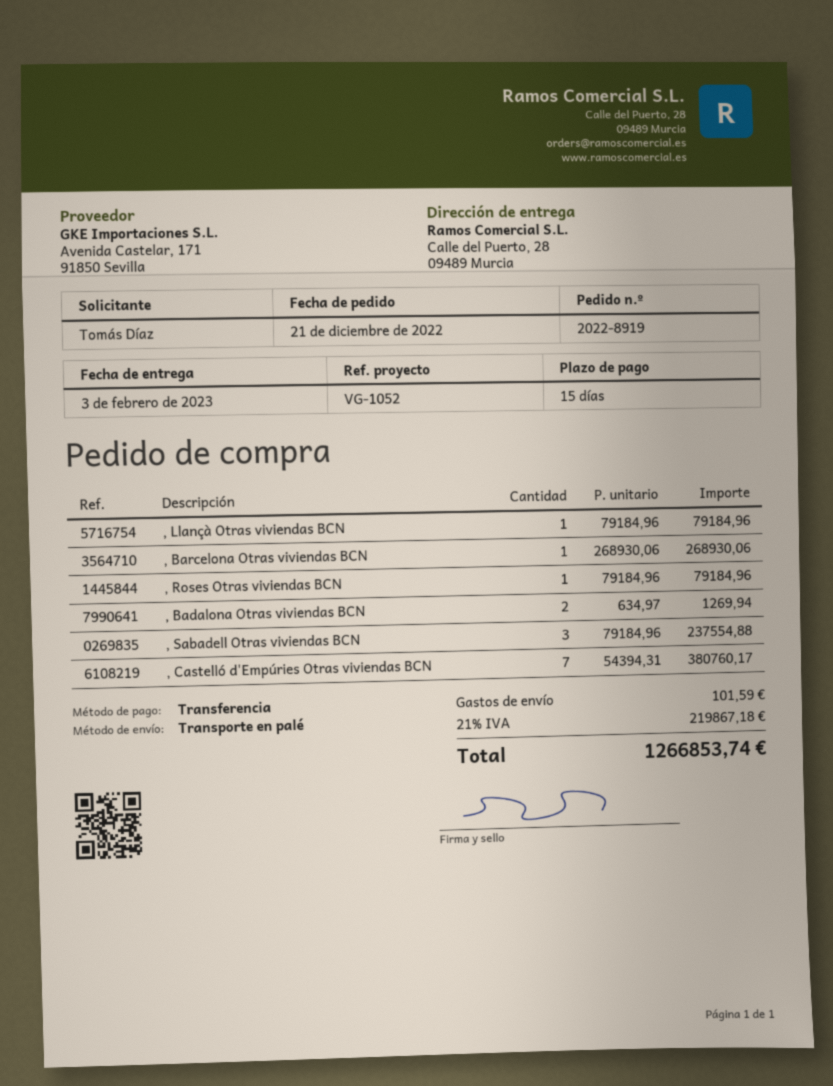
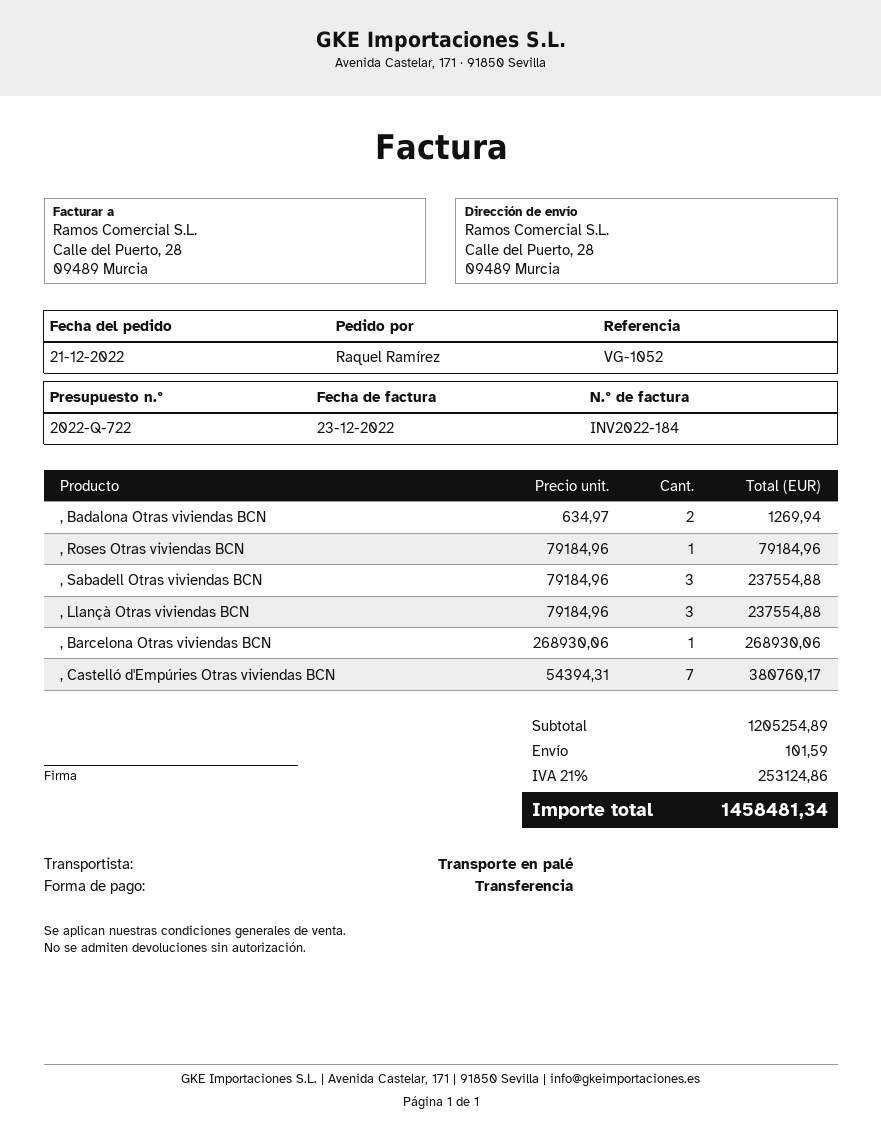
ordered by: Tomás Díaz -> Raquel Ramírez
, Llançà Otras viviendas BCN: 1 x 79184.96 = 79184.96 -> 3 x 79184.96 = 237554.88
tax: 21% = 219867.18 -> 21% = 253124.86
total: 1266853.74 -> 1458481.34

